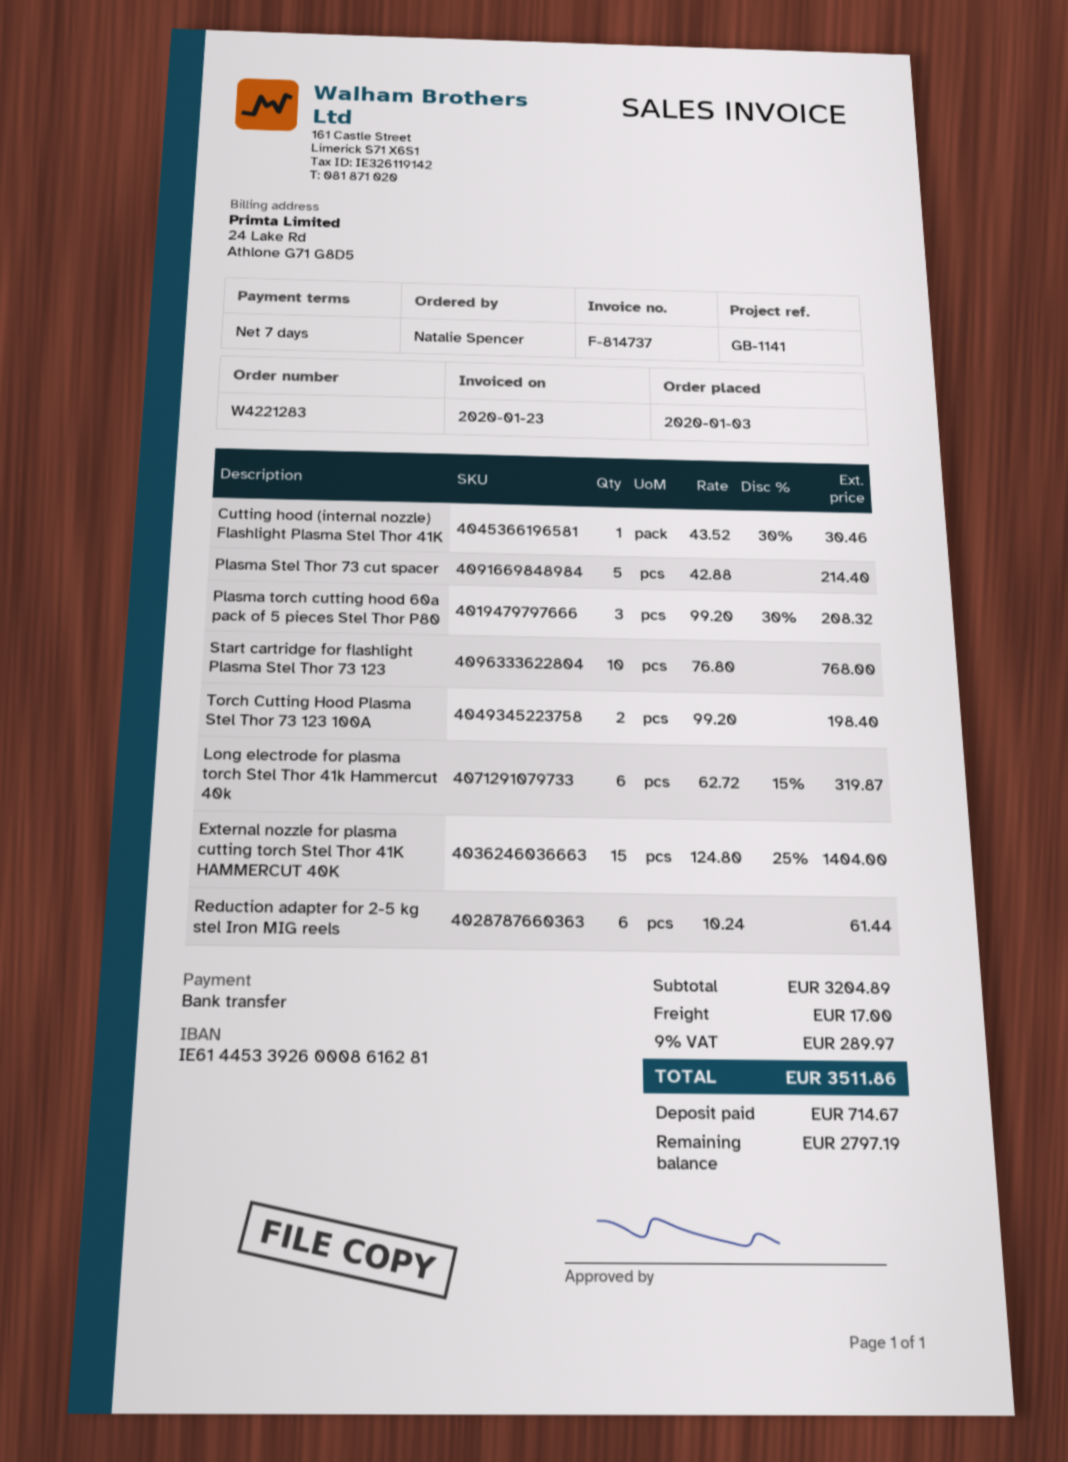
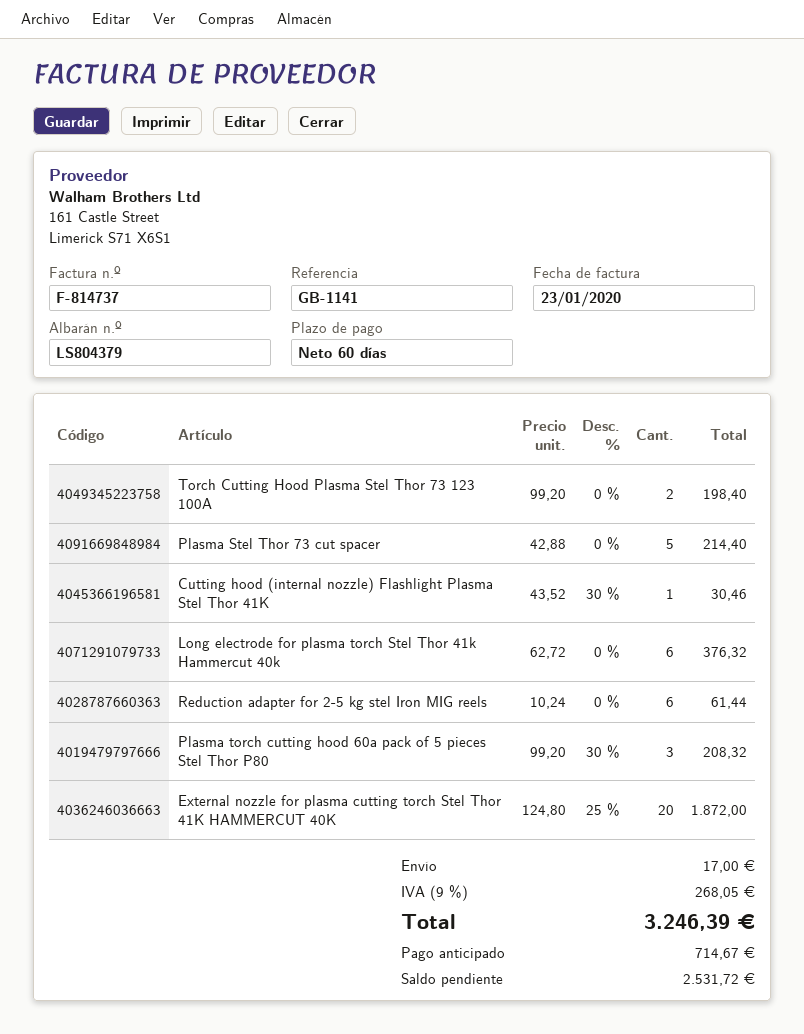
payment terms: 7 days -> 60 days
Start cartridge for flashlight Plasma Stel Thor 73 123: 10 x 76.80 = 768.00 -> none
Long electrode for plasma torch Stel Thor 41k Hammercut 40k: 6 x 62.72 - 15% = 319.87 -> 6 x 62.72 = 376.32
External nozzle for plasma cutting torch Stel Thor 41K HAMMERCUT 40K: 15 x 124.80 - 25% = 1404.00 -> 20 x 124.80 - 25% = 1872.00
tax: 9% = 289.97 -> 9% = 268.05
total: 3511.86 -> 3246.39
balance: 2797.19 -> 2531.72

